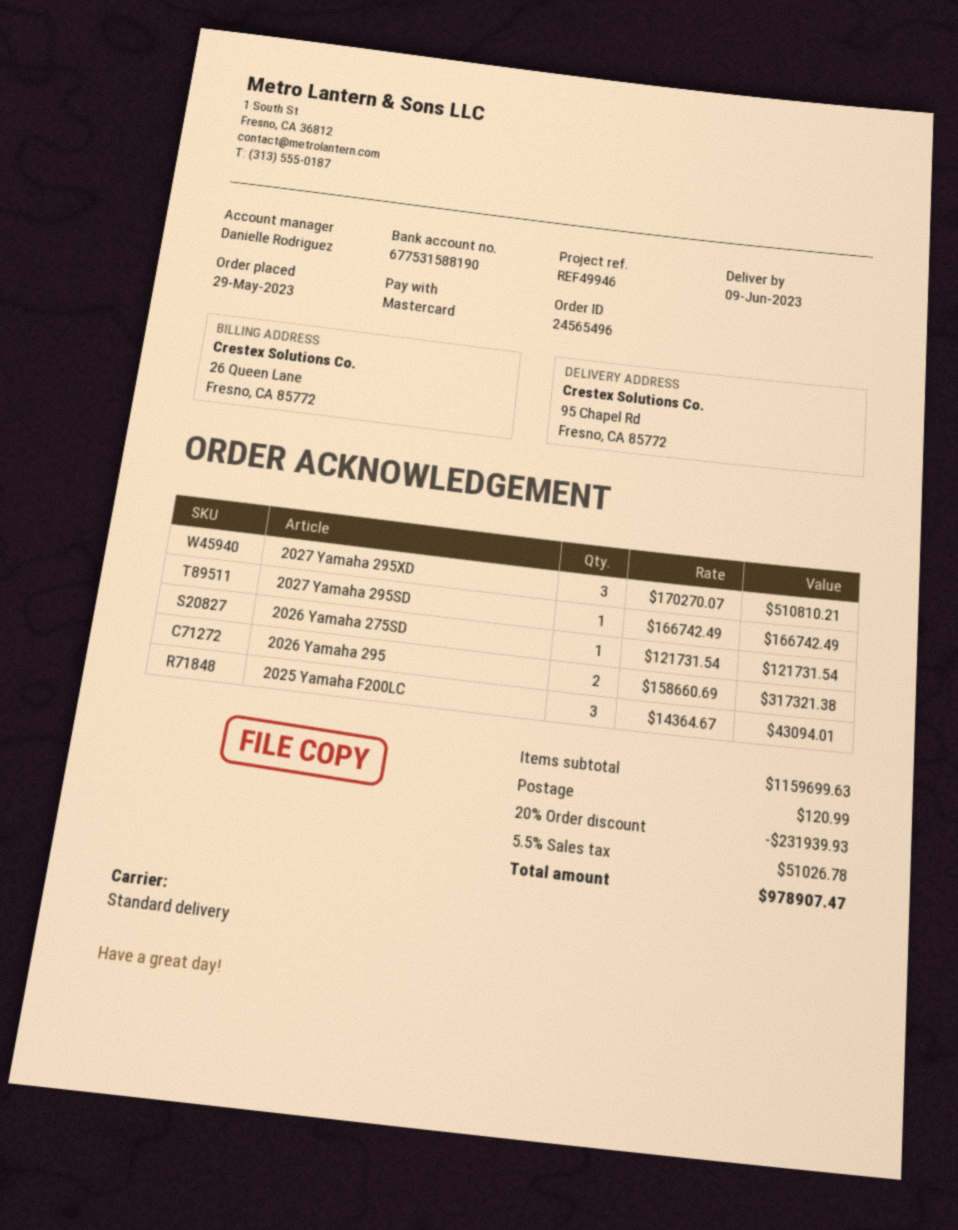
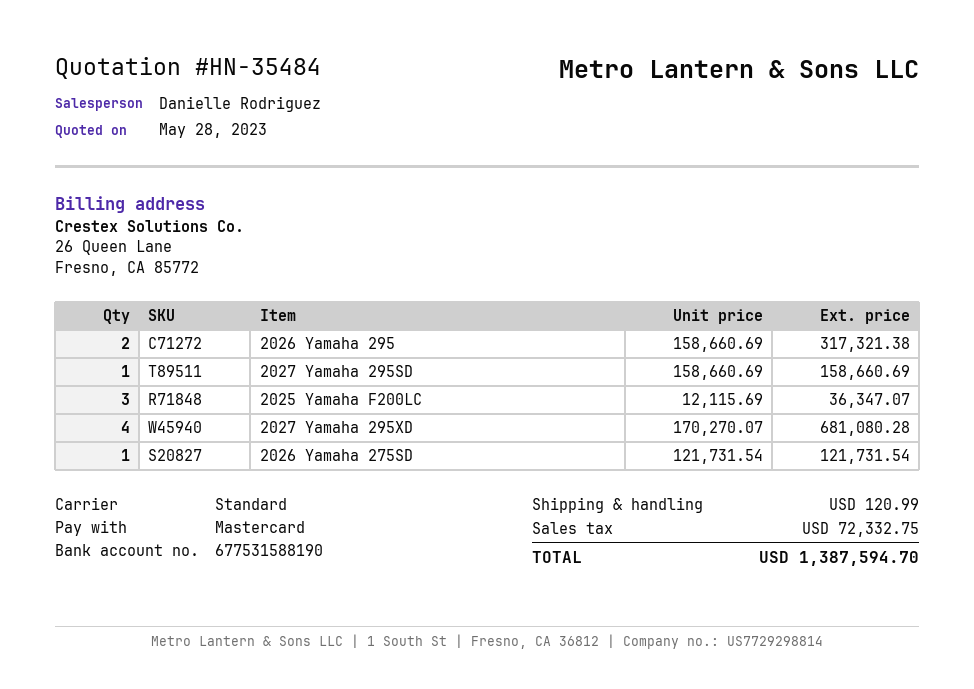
2027 Yamaha 295XD: 3 x 170270.07 = 510810.21 -> 4 x 170270.07 = 681080.28
2027 Yamaha 295SD: 1 x 166742.49 = 166742.49 -> 1 x 158660.69 = 158660.69
2025 Yamaha F200LC: 3 x 14364.67 = 43094.01 -> 3 x 12115.69 = 36347.07
discount: 20% = 231939.93 -> none
tax: 51026.78 -> 72332.75
total: 978907.47 -> 1387594.70

